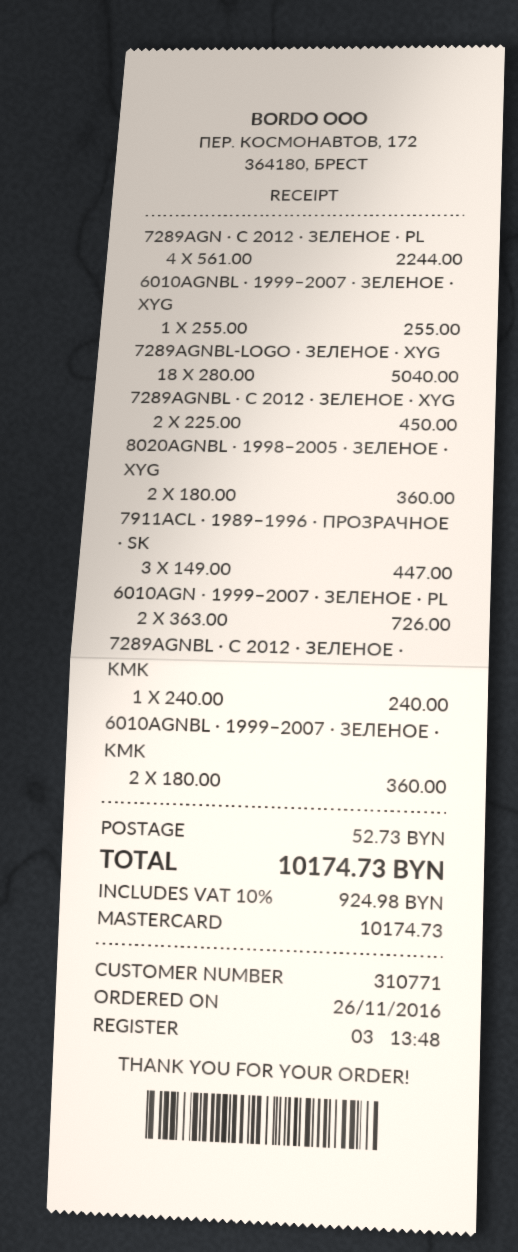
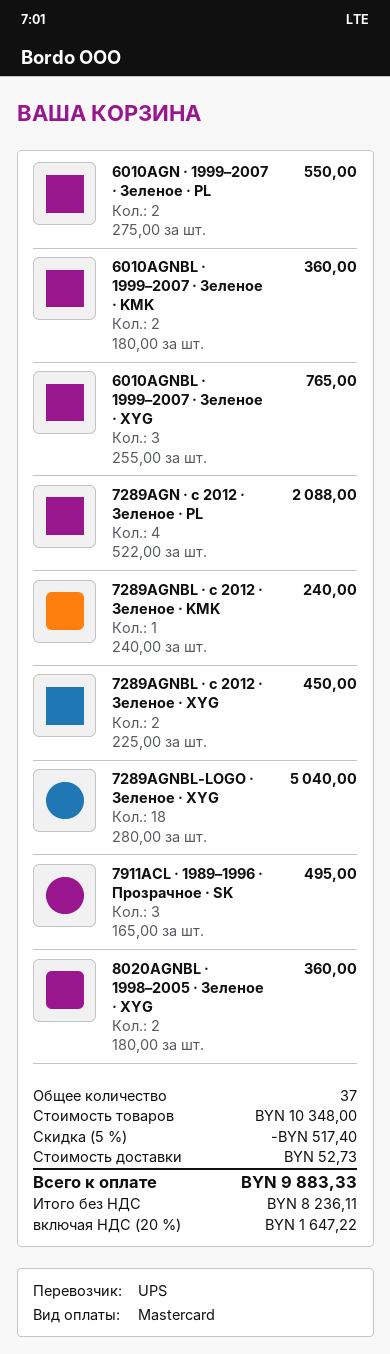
7289AGN · С 2012 · ЗЕЛЕНОЕ · PL: 4 x 561.00 = 2244.00 -> 4 x 522.00 = 2088.00
6010AGNBL · 1999–2007 · ЗЕЛЕНОЕ · XYG: 1 x 255.00 = 255.00 -> 3 x 255.00 = 765.00
7911ACL · 1989–1996 · ПРОЗРАЧНОЕ · SK: 3 x 149.00 = 447.00 -> 3 x 165.00 = 495.00
6010AGN · 1999–2007 · ЗЕЛЕНОЕ · PL: 2 x 363.00 = 726.00 -> 2 x 275.00 = 550.00
discount: none -> 5% = 517.40
tax: 10% = 924.98 -> 20% = 1647.22
total: 10174.73 -> 9883.33

